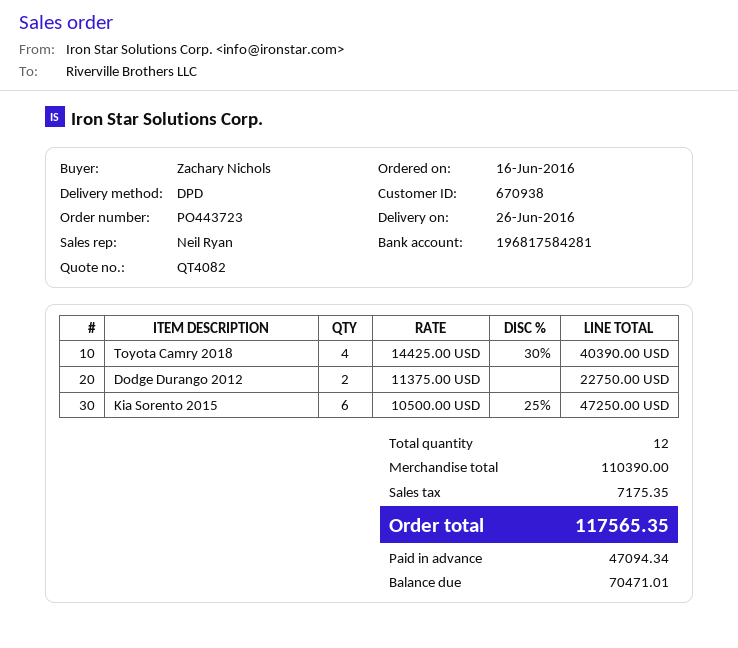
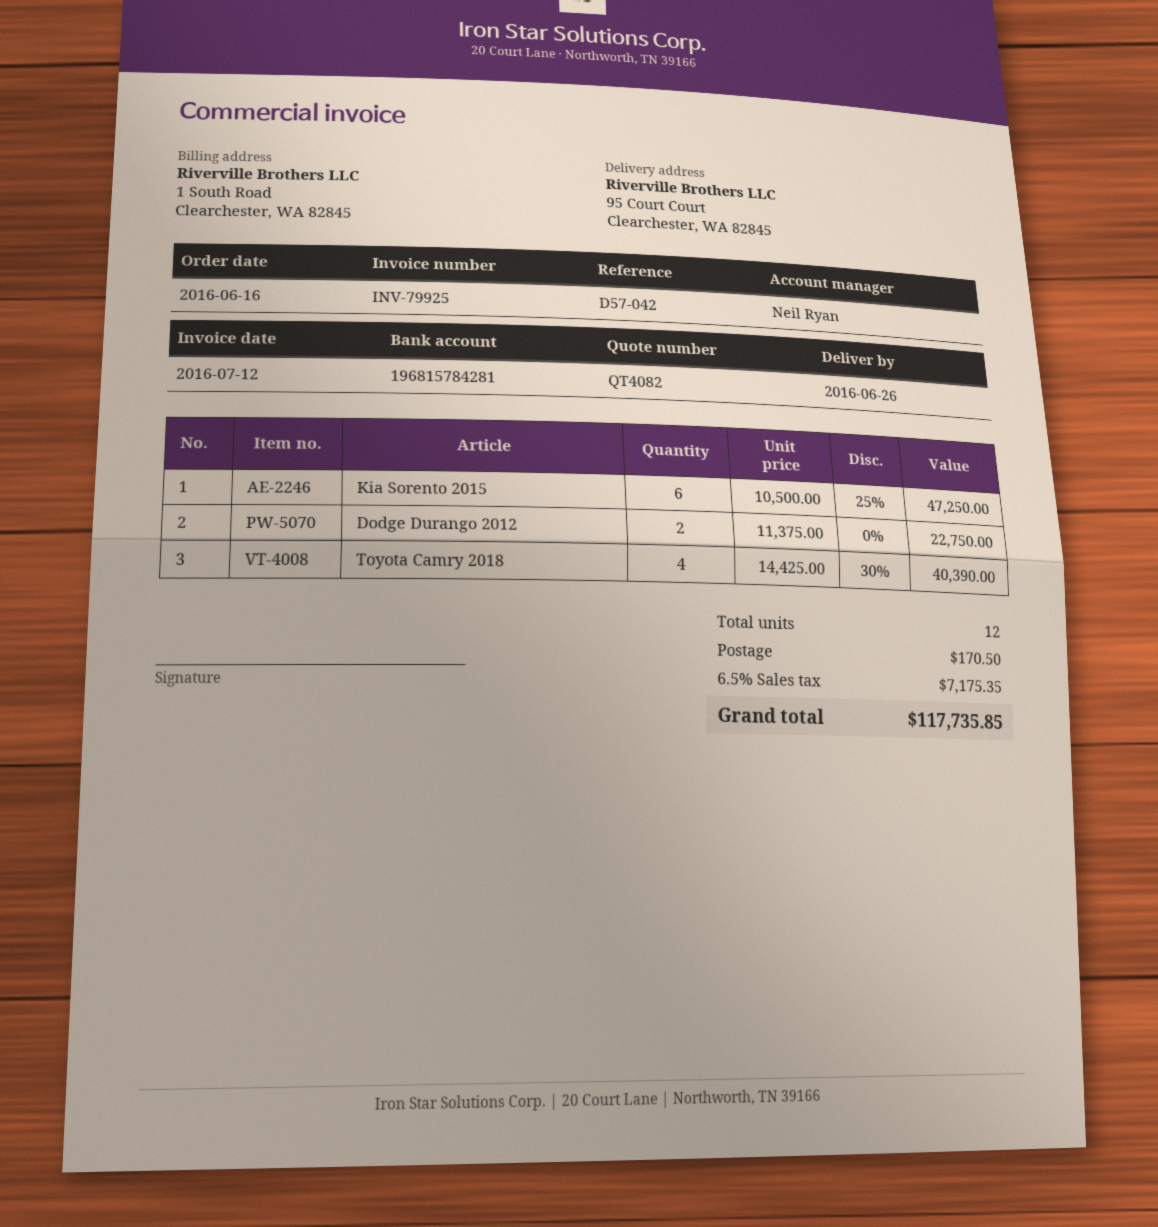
bank account: 196817584281 -> 196815784281
shipping: none -> 170.50
total: 117565.35 -> 117735.85

